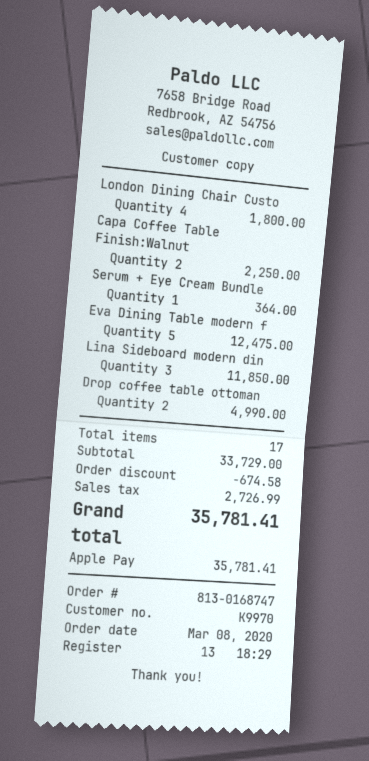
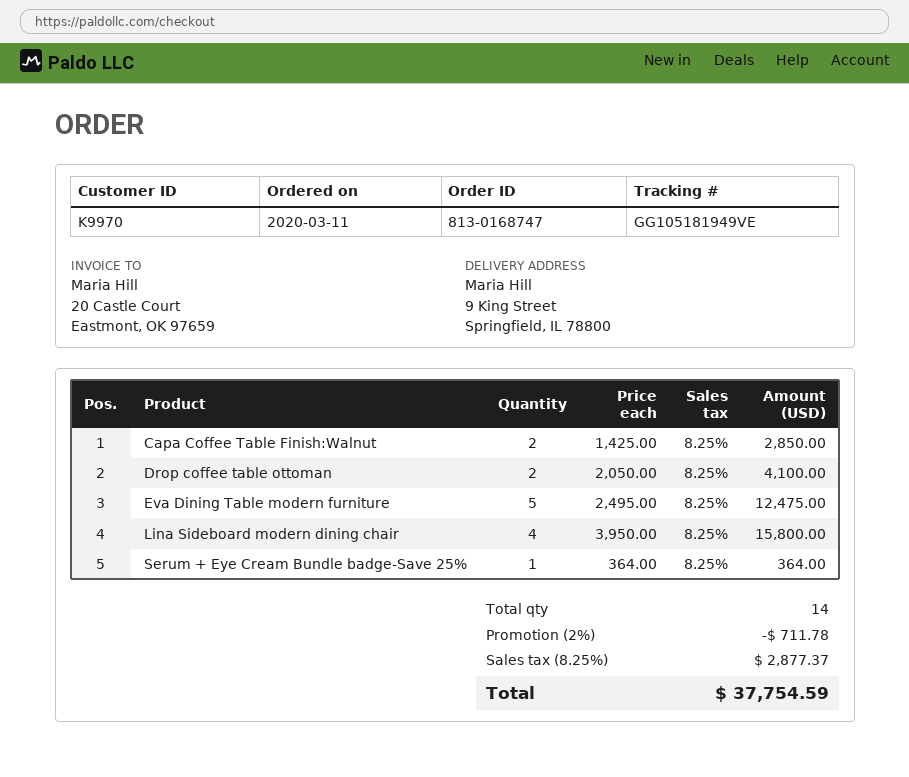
order date: 2020-03-08 -> 2020-03-11
London Dining Chair Custo: 4 for 1800.00 -> none
Capa Coffee Table Finish:Walnut: 2 for 2250.00 -> 2 for 2850.00
Lina Sideboard modern din: 3 for 11850.00 -> 4 for 15800.00
Drop coffee table ottoman: 2 for 4990.00 -> 2 for 4100.00
total quantity: 17 -> 14
discount: 674.58 -> 711.78
tax: 2726.99 -> 2877.37
total: 35781.41 -> 37754.59

